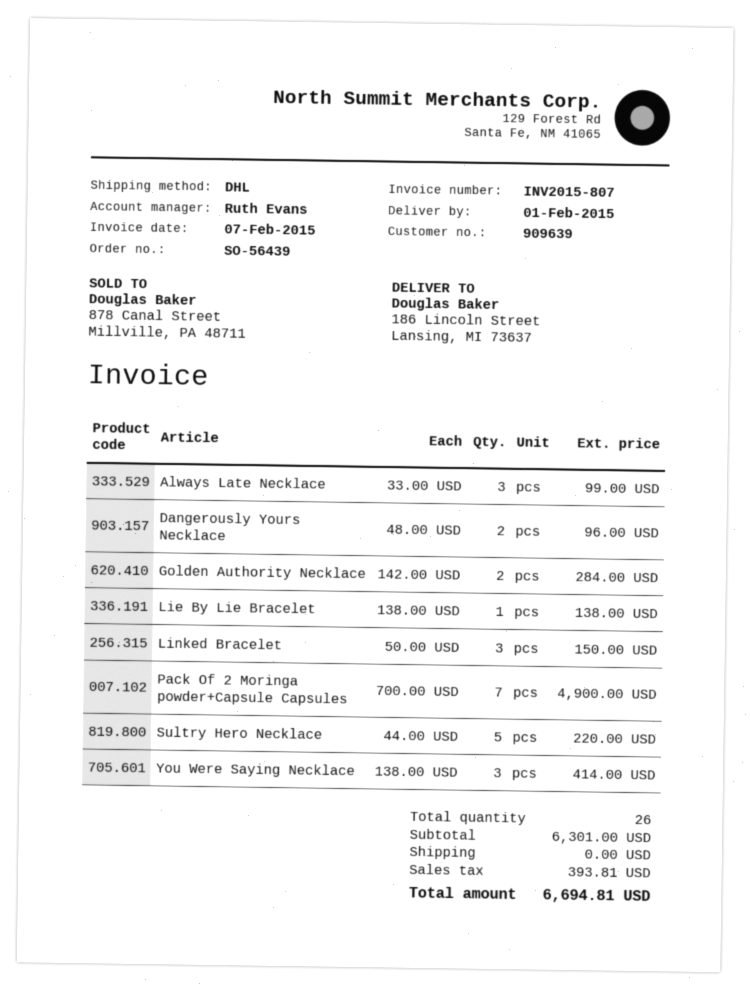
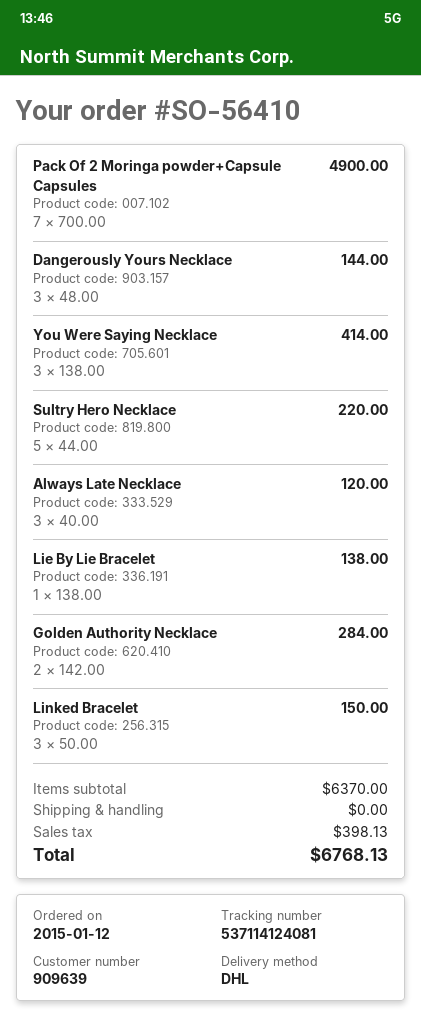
order number: SO-56439 -> SO-56410
Always Late Necklace: 3 x 33.00 = 99.00 -> 3 x 40.00 = 120.00
Dangerously Yours Necklace: 2 x 48.00 = 96.00 -> 3 x 48.00 = 144.00
subtotal: 6301.00 -> 6370.00
tax: 393.81 -> 398.13
total: 6694.81 -> 6768.13

